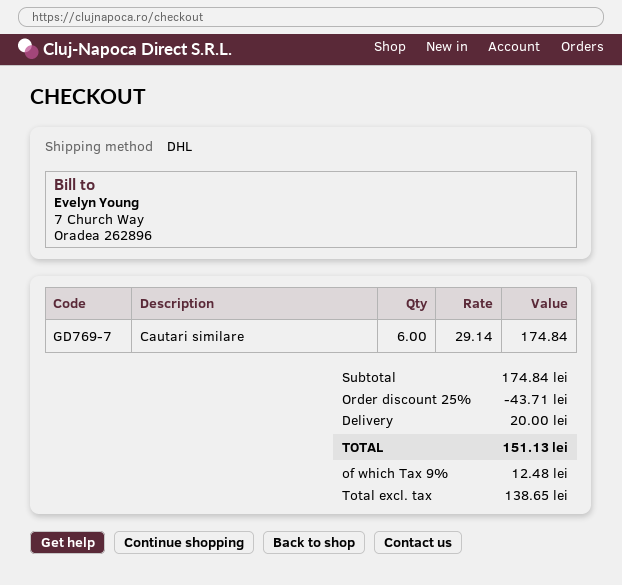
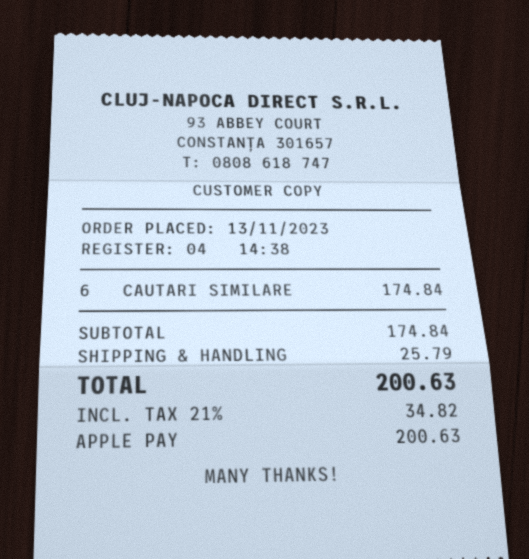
discount: 25% = 43.71 -> none
shipping: 20.00 -> 25.79
tax: 9% = 12.48 -> 21% = 34.82
total: 151.13 -> 200.63

